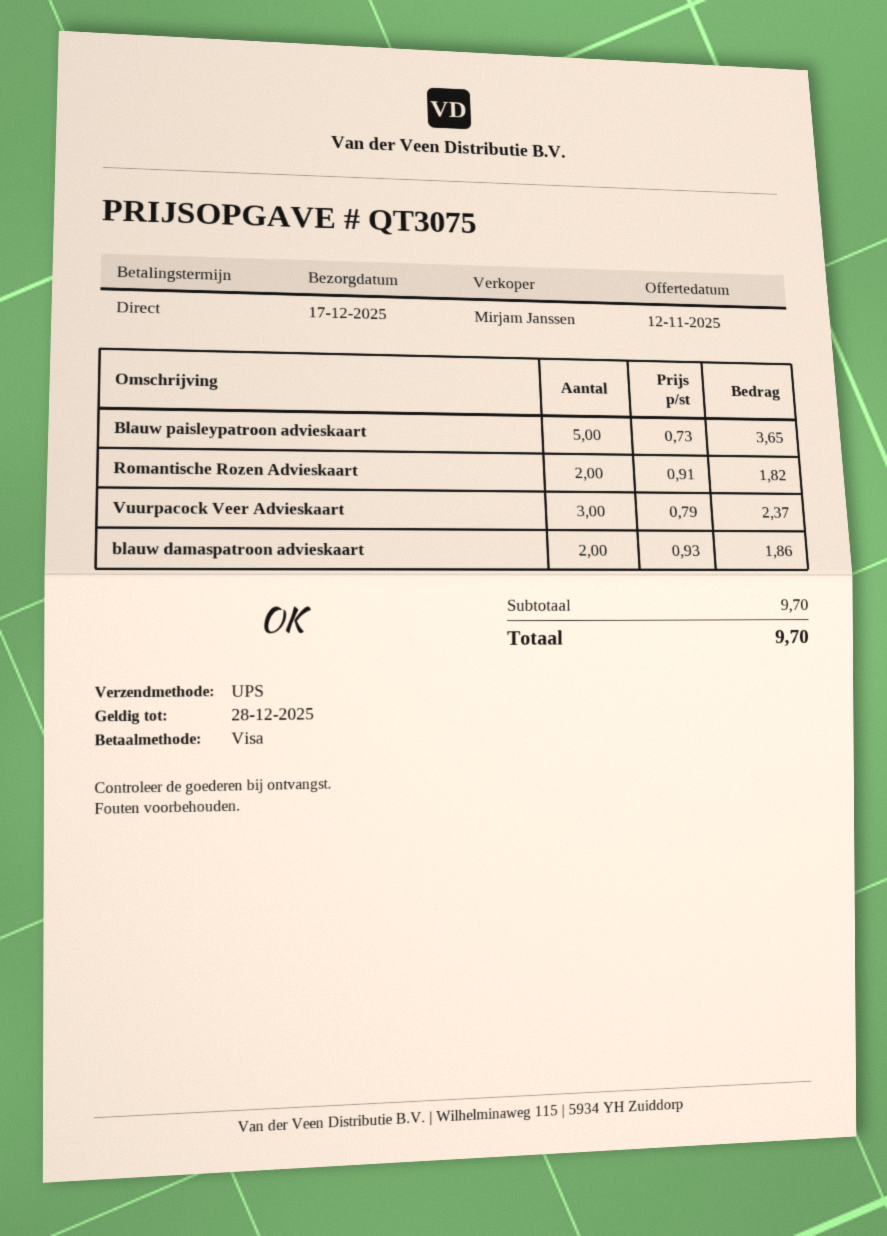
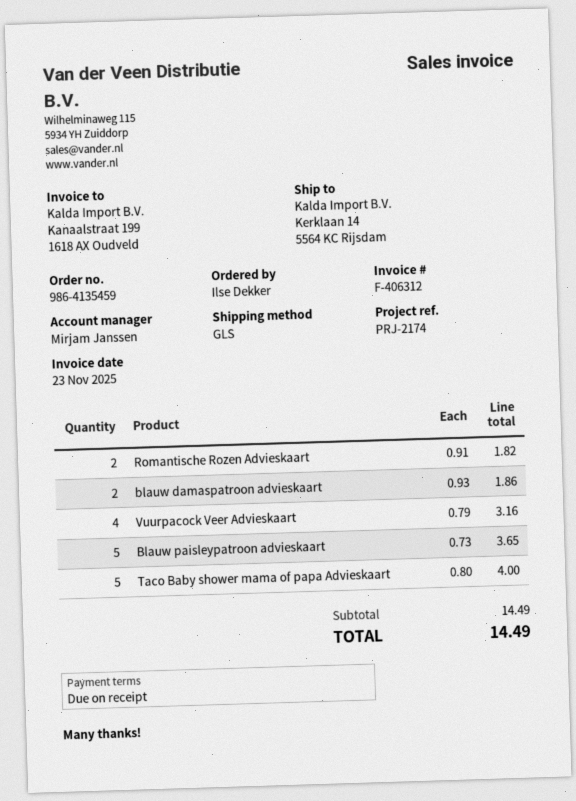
shipping method: UPS -> GLS
Vuurpacock Veer Advieskaart: 3 x 0.79 = 2.37 -> 4 x 0.79 = 3.16
Taco Baby shower mama of papa Advieskaart: none -> 5 x 0.80 = 4.00
subtotal: 9.70 -> 14.49
total: 9.70 -> 14.49

